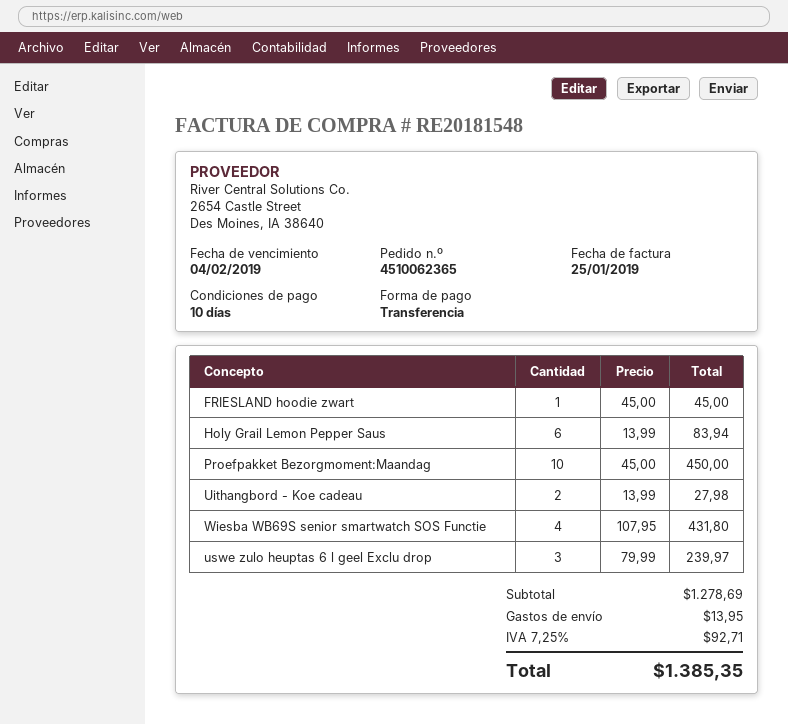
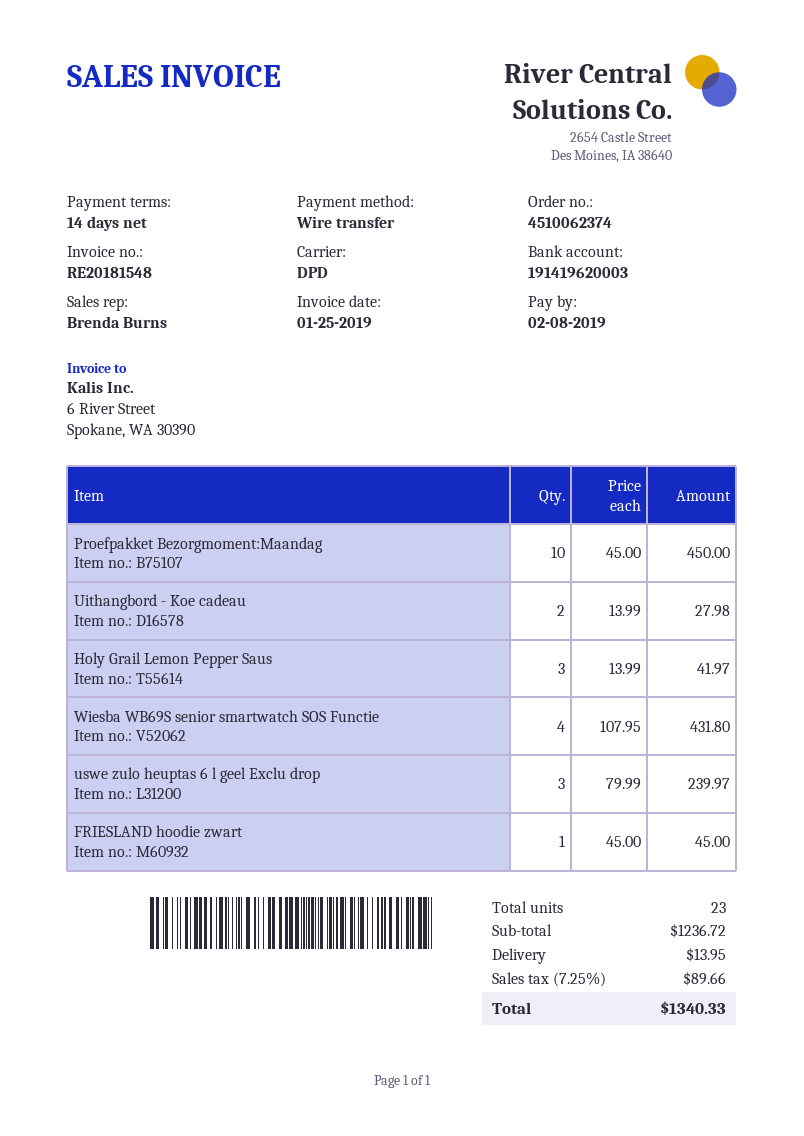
order number: 4510062365 -> 4510062374
payment terms: 10 days -> 14 days
due date: 2019-02-04 -> 2019-02-08
Holy Grail Lemon Pepper Saus: 6 x 13.99 = 83.94 -> 3 x 13.99 = 41.97
subtotal: 1278.69 -> 1236.72
tax: 7.25% = 92.71 -> 7.25% = 89.66
total: 1385.35 -> 1340.33

